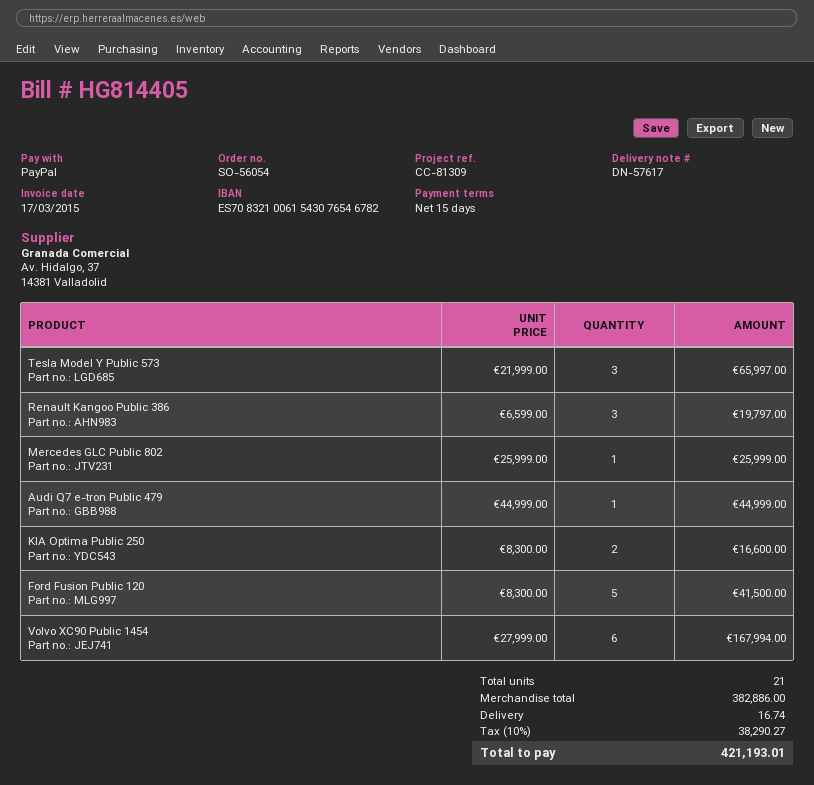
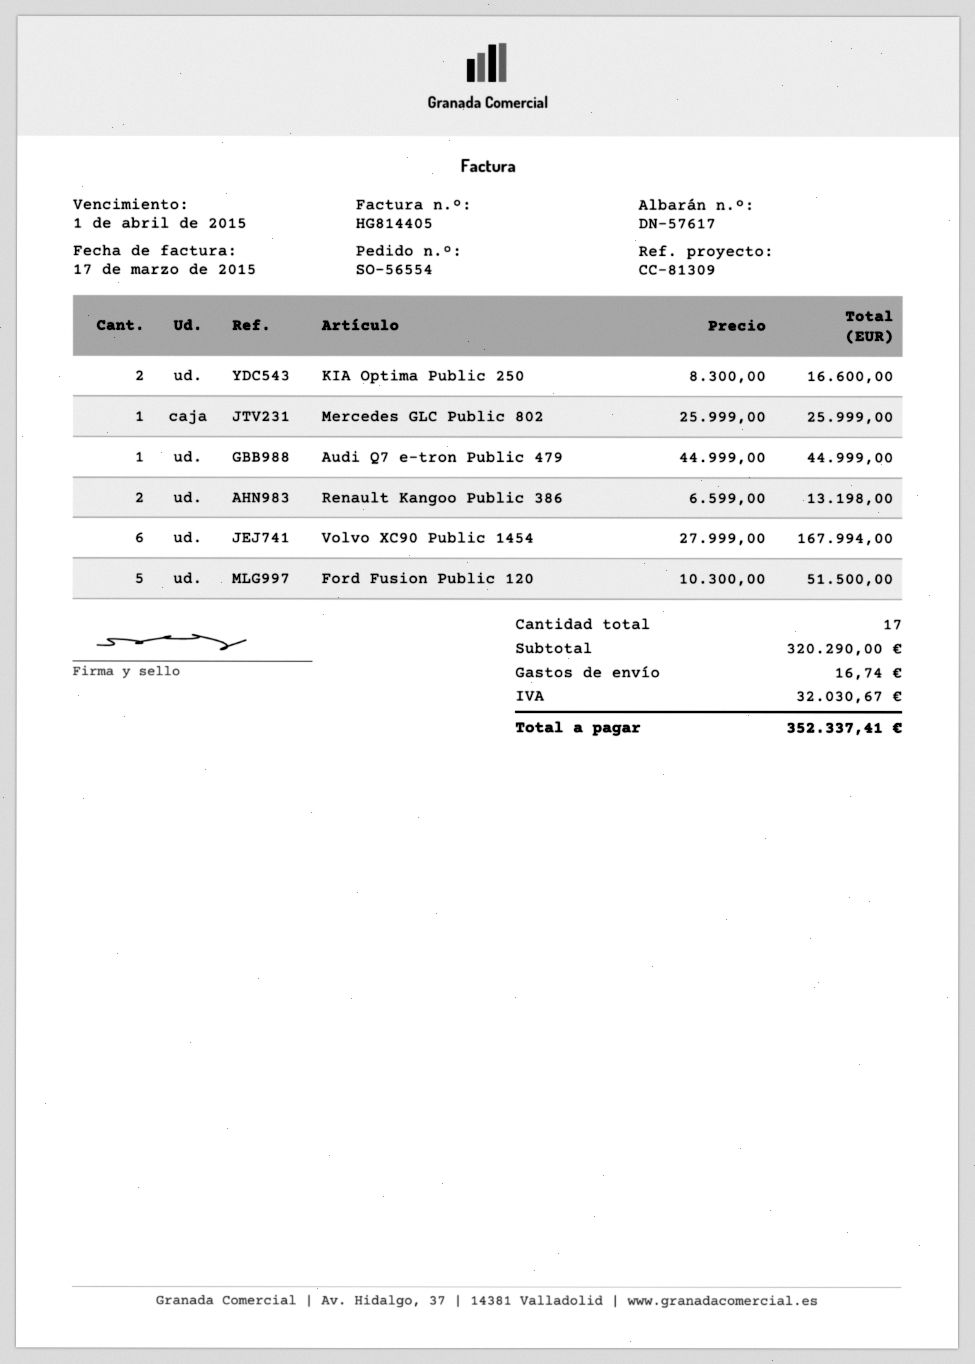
order number: SO-56054 -> SO-56554
Tesla Model Y Public 573: 3 x 21999.00 = 65997.00 -> none
Renault Kangoo Public 386: 3 x 6599.00 = 19797.00 -> 2 x 6599.00 = 13198.00
Ford Fusion Public 120: 5 x 8300.00 = 41500.00 -> 5 x 10300.00 = 51500.00
total quantity: 21 -> 17
subtotal: 382886.00 -> 320290.00
tax: 38290.27 -> 32030.67
total: 421193.01 -> 352337.41

